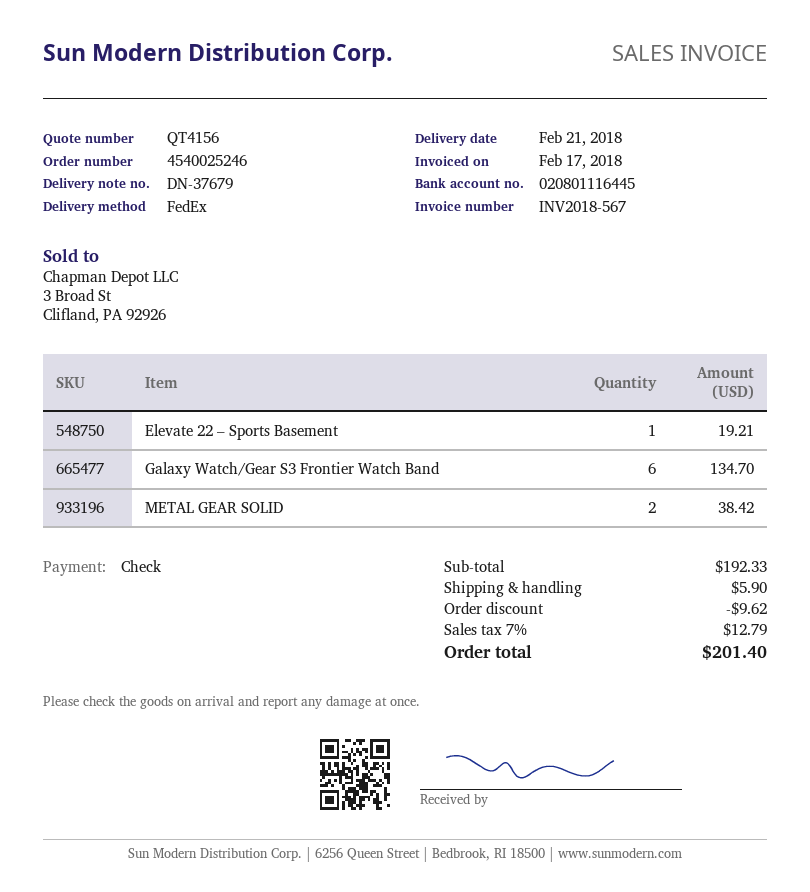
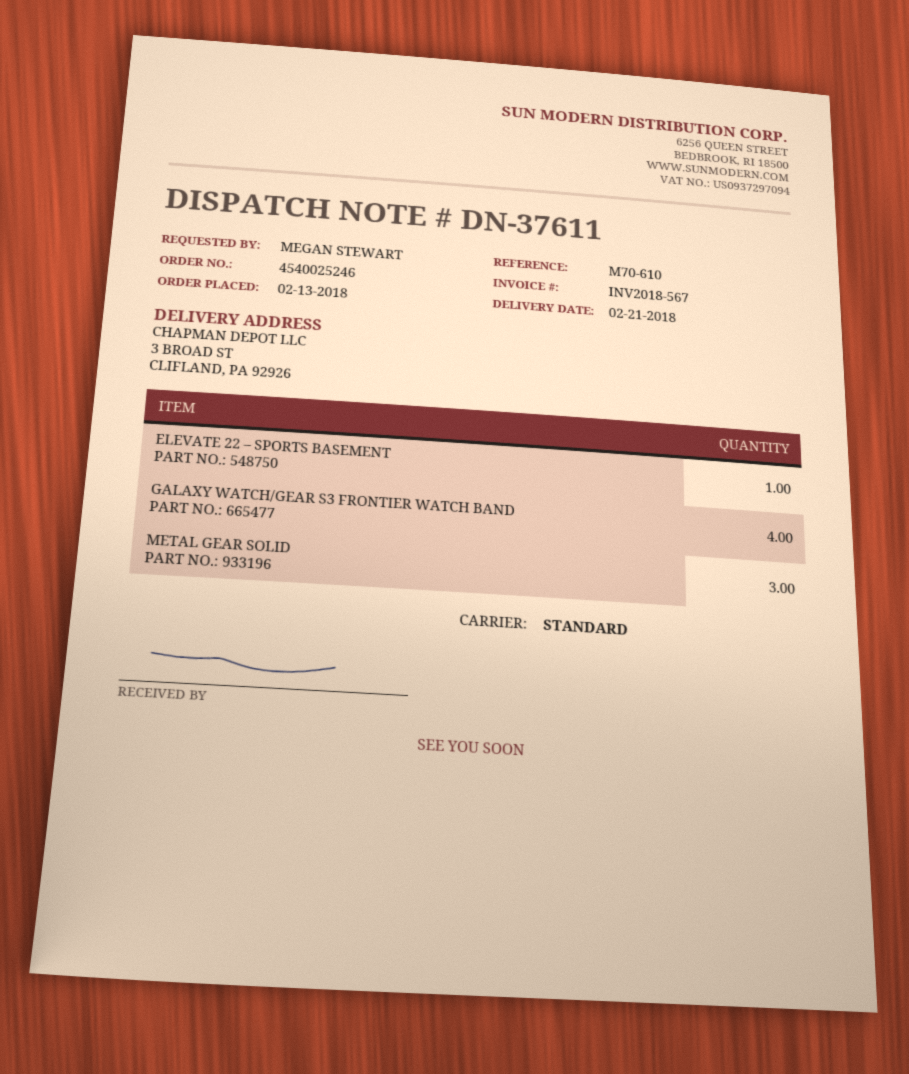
delivery note number: DN-37679 -> DN-37611
shipping method: FedEx -> standard
Galaxy Watch/Gear S3 Frontier Watch Band: 6 -> 4
METAL GEAR SOLID: 2 -> 3

